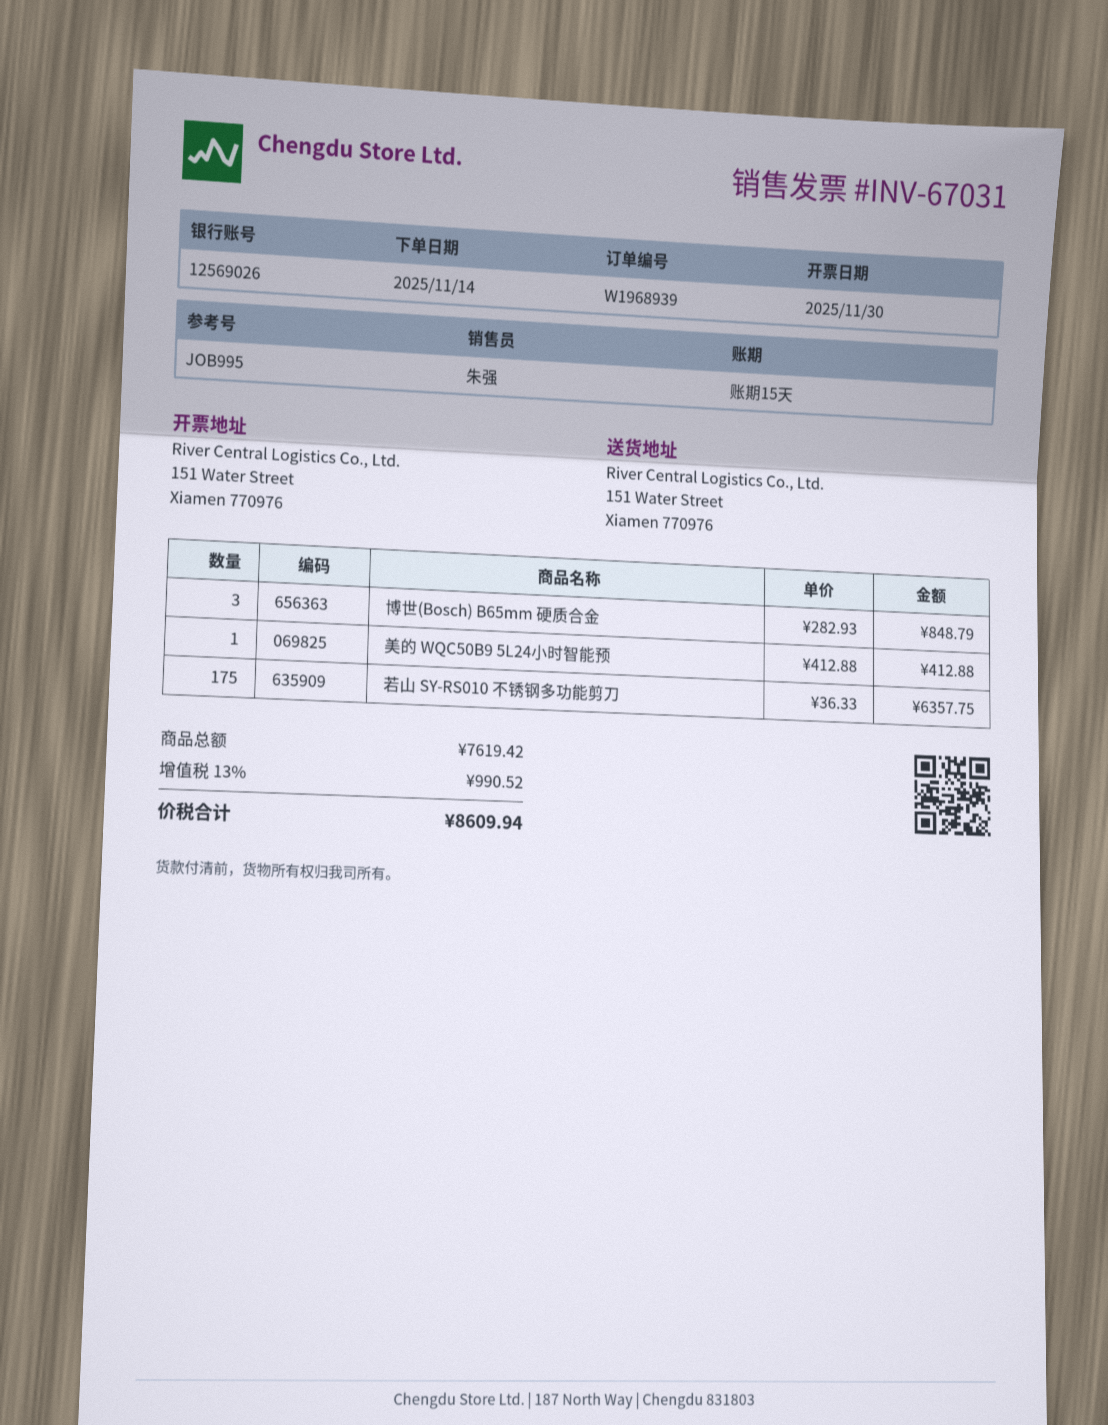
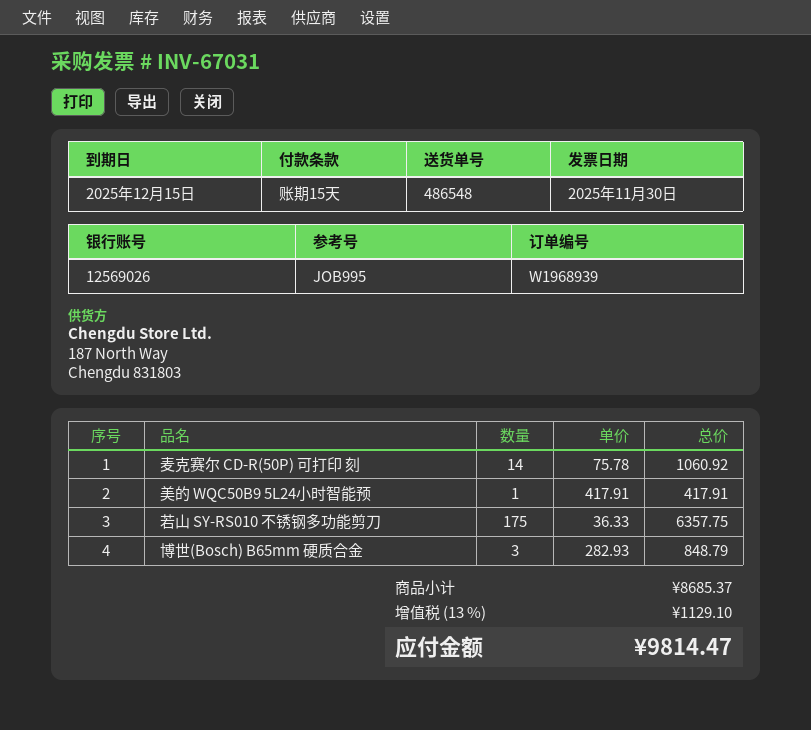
美的 WQC50B9 5L24小时智能预: 1 x 412.88 = 412.88 -> 1 x 417.91 = 417.91
麦克赛尔 CD-R(50P) 可打印 刻: none -> 14 x 75.78 = 1060.92
subtotal: 7619.42 -> 8685.37
tax: 13% = 990.52 -> 13% = 1129.10
total: 8609.94 -> 9814.47

